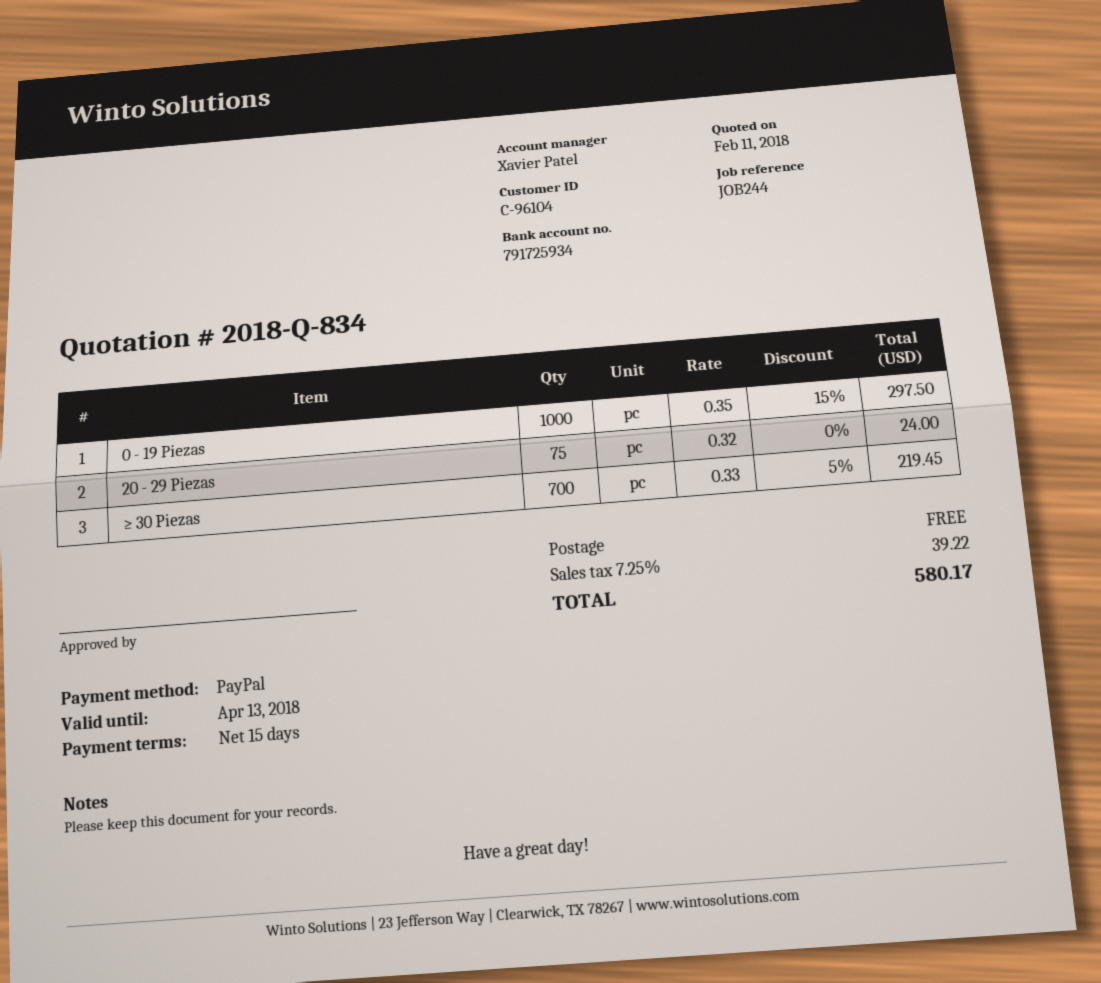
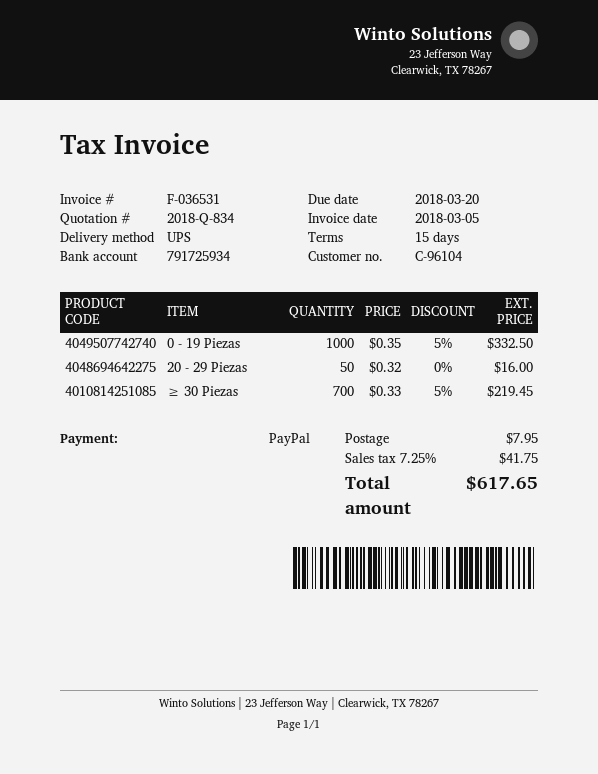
0 - 19 Piezas: 1000 x 0.35 - 15% = 297.50 -> 1000 x 0.35 - 5% = 332.50
20 - 29 Piezas: 75 x 0.32 = 24.00 -> 50 x 0.32 = 16.00
shipping: 0.00 -> 7.95
tax: 7.25% = 39.22 -> 7.25% = 41.75
total: 580.17 -> 617.65

